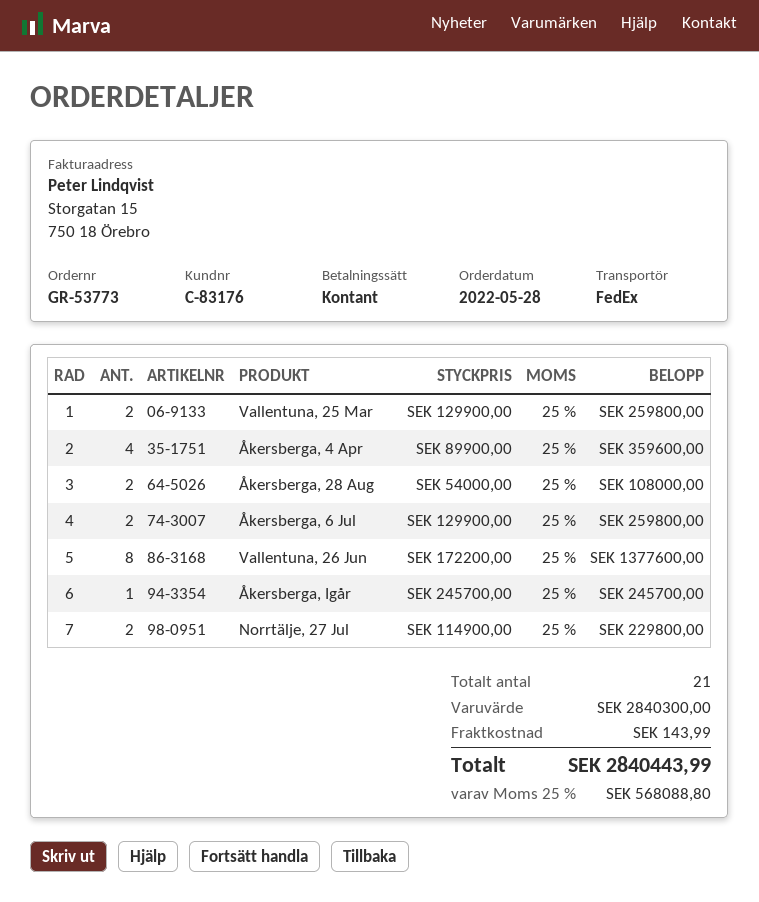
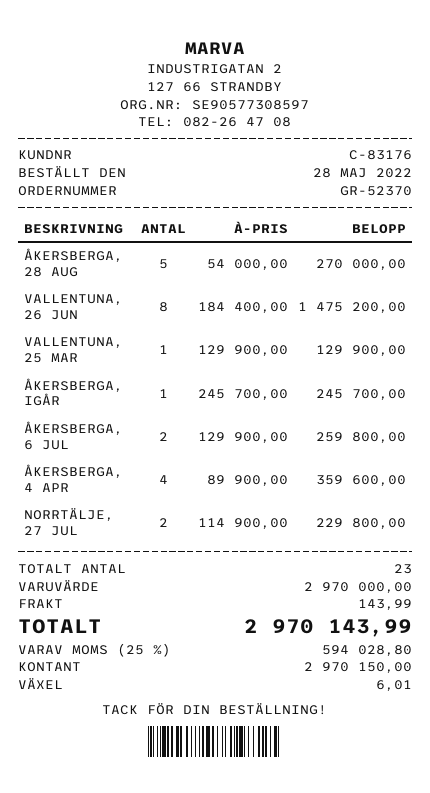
order number: GR-53773 -> GR-52370
Vallentuna, 25 Mar: 2 x 129900.00 = 259800.00 -> 1 x 129900.00 = 129900.00
Åkersberga, 28 Aug: 2 x 54000.00 = 108000.00 -> 5 x 54000.00 = 270000.00
Vallentuna, 26 Jun: 8 x 172200.00 = 1377600.00 -> 8 x 184400.00 = 1475200.00
total quantity: 21 -> 23
subtotal: 2840300.00 -> 2970000.00
tax: 25% = 568088.80 -> 25% = 594028.80
total: 2840443.99 -> 2970143.99

